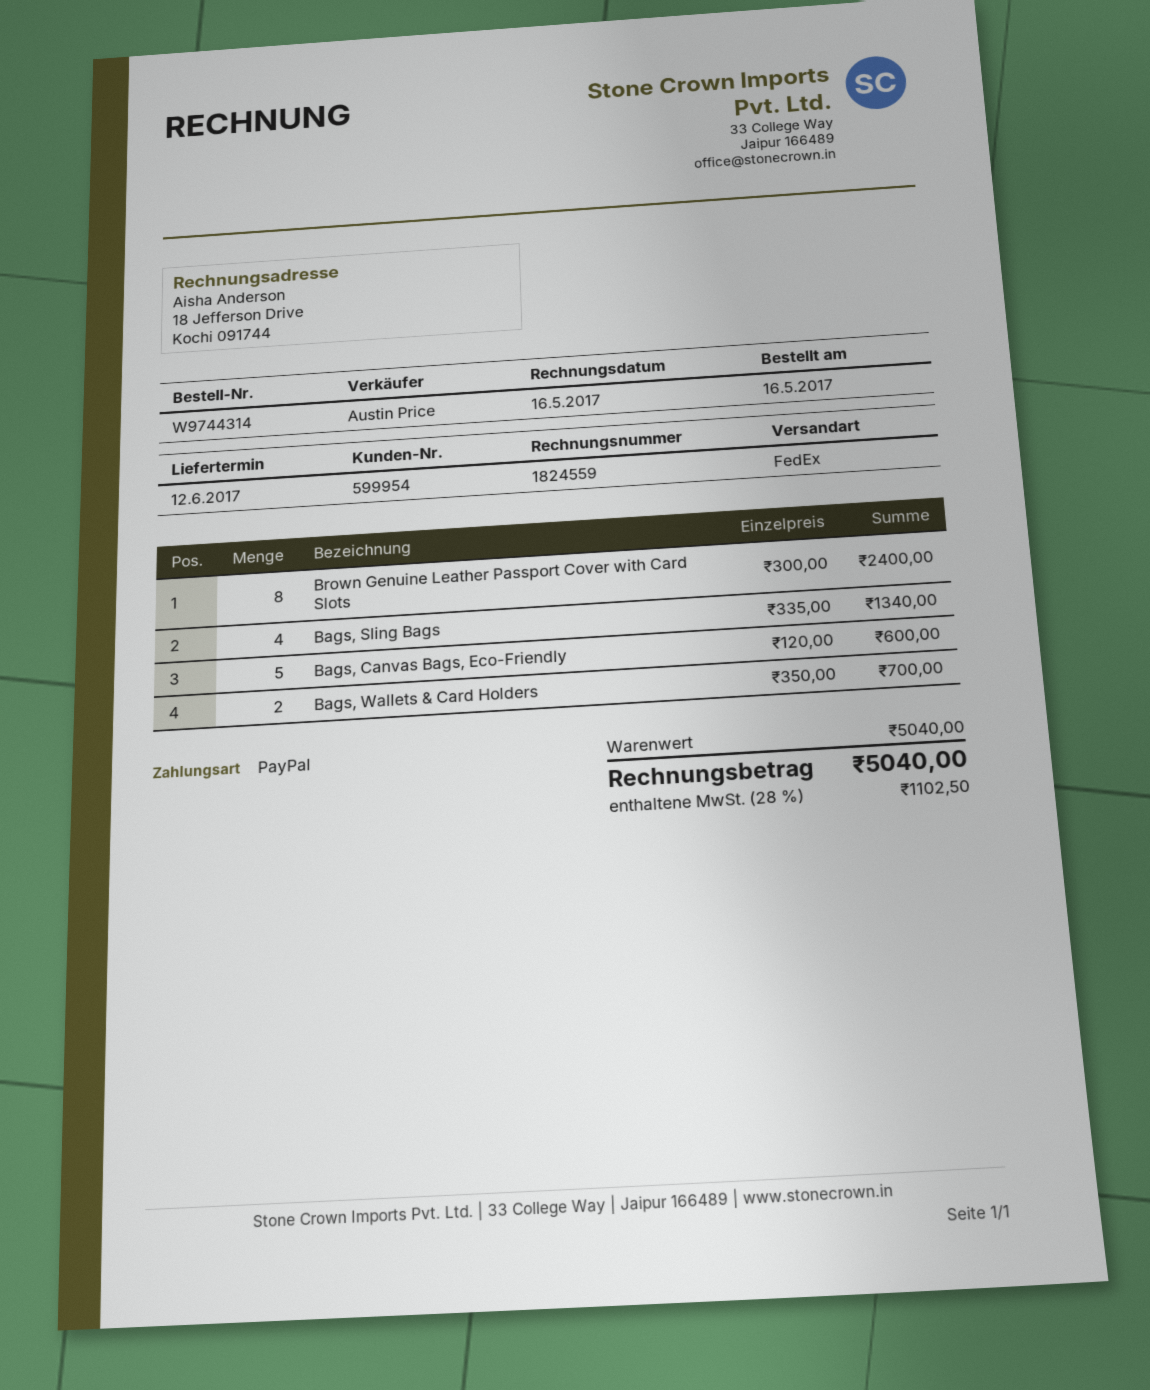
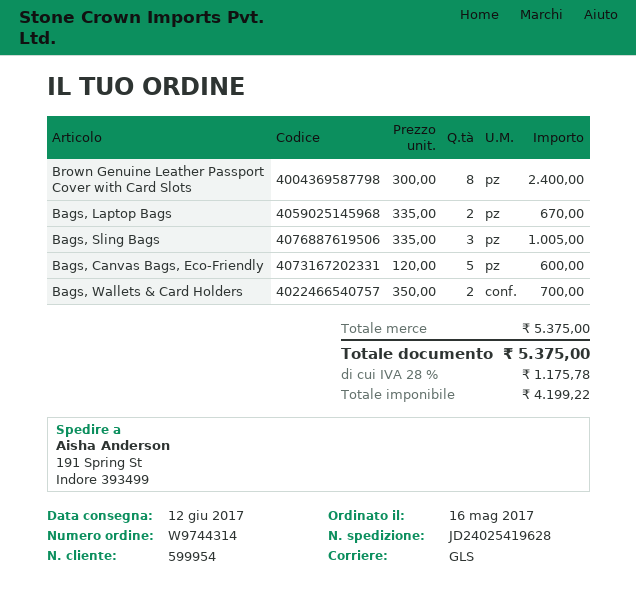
shipping method: FedEx -> GLS
Bags, Sling Bags: 4 x 335.00 = 1340.00 -> 3 x 335.00 = 1005.00
Bags, Laptop Bags: none -> 2 x 335.00 = 670.00
subtotal: 5040.00 -> 5375.00
tax: 28% = 1102.50 -> 28% = 1175.78
total: 5040.00 -> 5375.00

